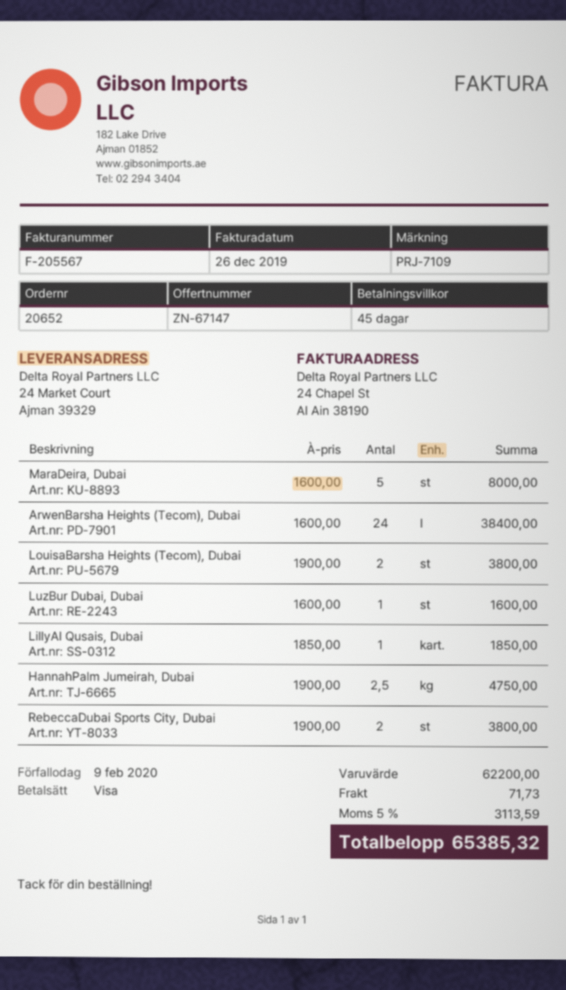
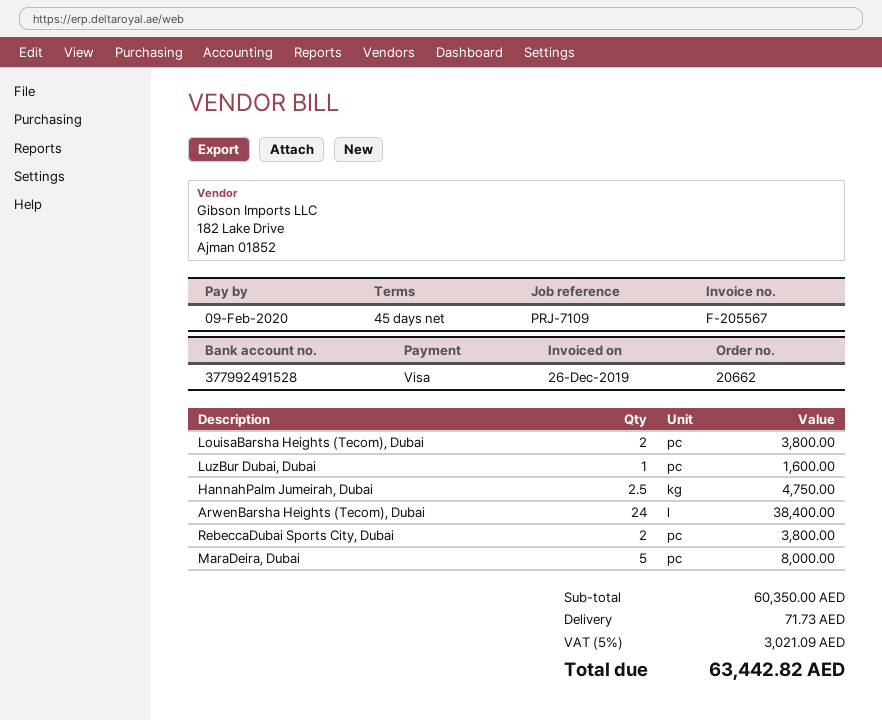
order number: 20652 -> 20662
LillyAl Qusais, Dubai: 1 for 1850.00 -> none
subtotal: 62200.00 -> 60350.00
tax: 5% = 3113.59 -> 5% = 3021.09
total: 65385.32 -> 63442.82

